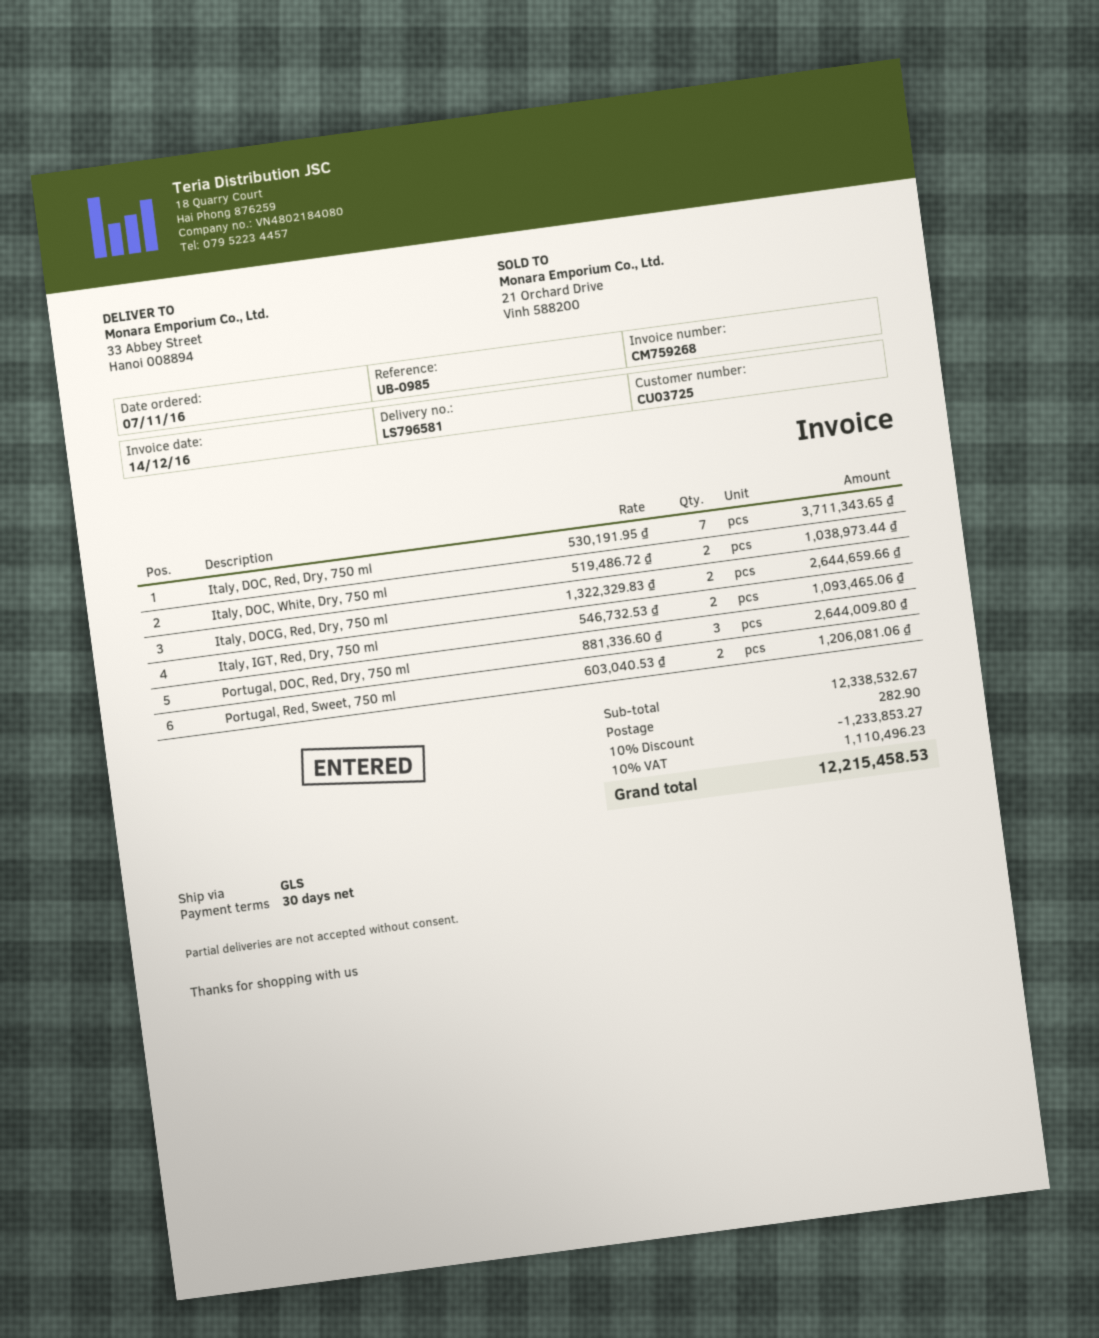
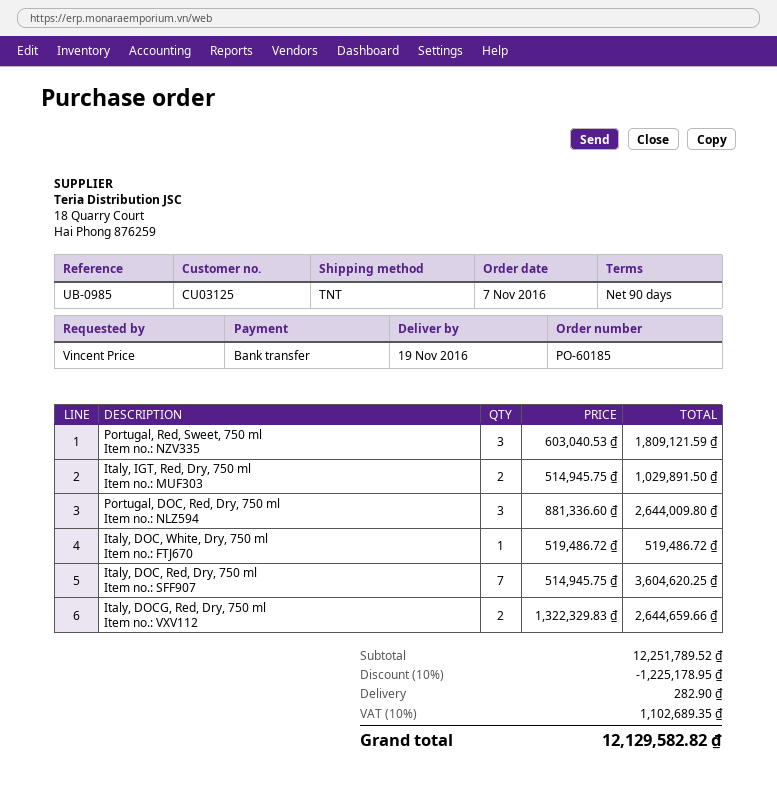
payment terms: 30 days -> 90 days
customer number: CU03725 -> CU03125
shipping method: GLS -> TNT
Italy, DOC, Red, Dry, 750 ml: 7 x 530191.95 = 3711343.65 -> 7 x 514945.75 = 3604620.25
Italy, DOC, White, Dry, 750 ml: 2 x 519486.72 = 1038973.44 -> 1 x 519486.72 = 519486.72
Italy, IGT, Red, Dry, 750 ml: 2 x 546732.53 = 1093465.06 -> 2 x 514945.75 = 1029891.50
Portugal, Red, Sweet, 750 ml: 2 x 603040.53 = 1206081.06 -> 3 x 603040.53 = 1809121.59
subtotal: 12338532.67 -> 12251789.52
discount: 10% = 1233853.27 -> 10% = 1225178.95
tax: 10% = 1110496.23 -> 10% = 1102689.35
total: 12215458.53 -> 12129582.82

